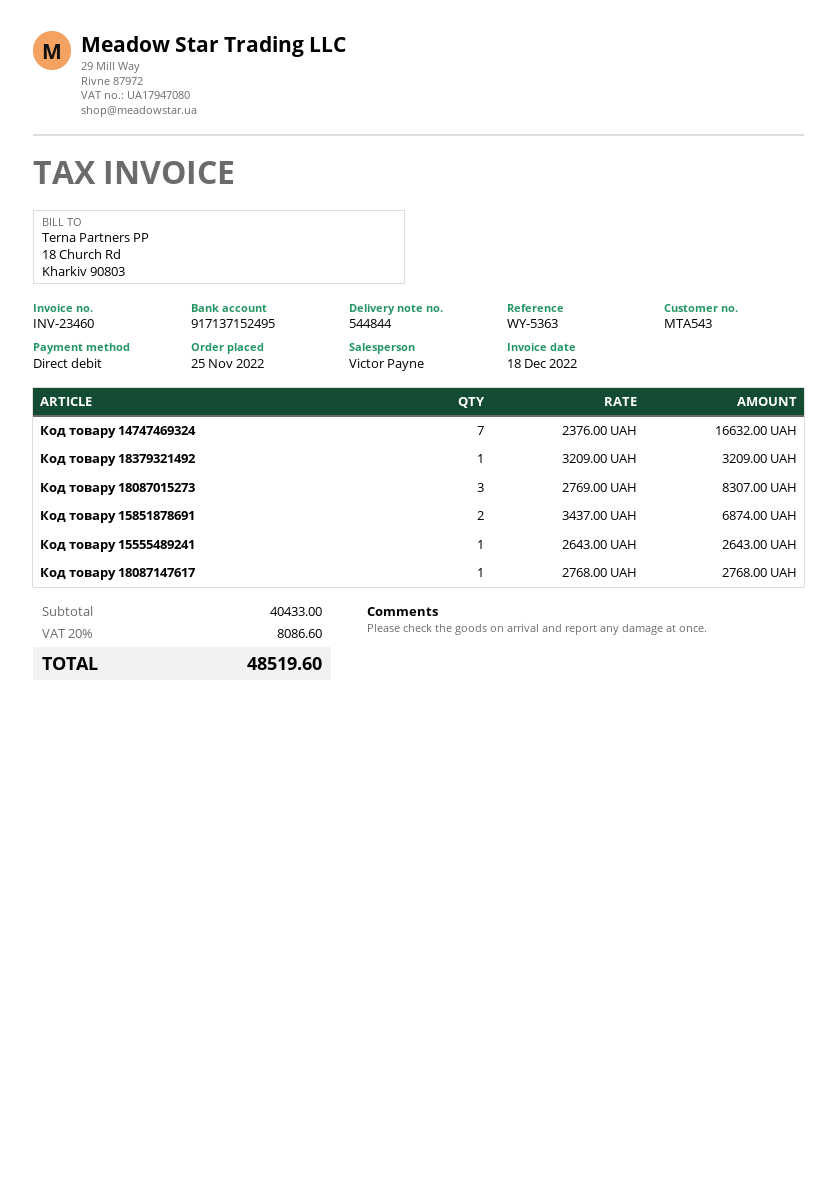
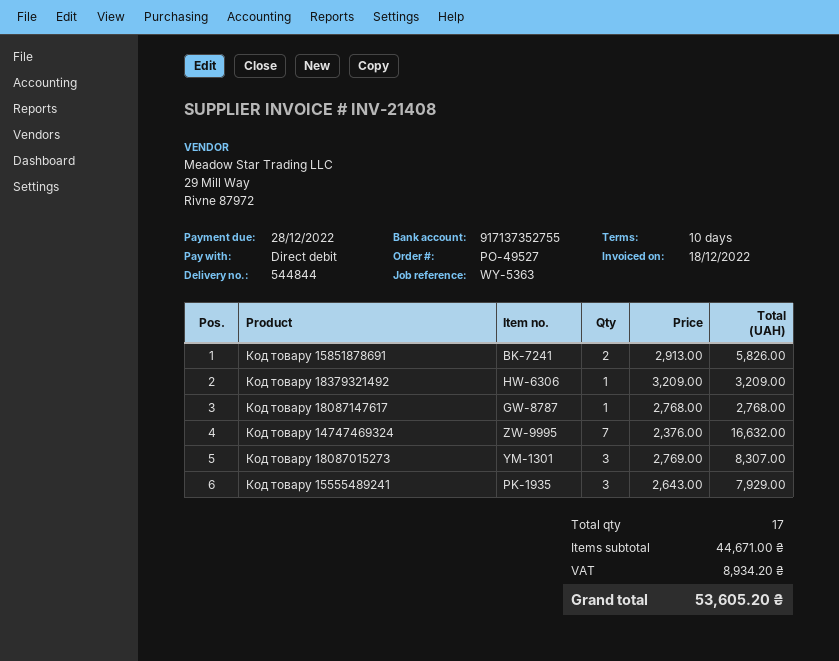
invoice number: INV-23460 -> INV-21408
bank account: 917137152495 -> 917137352755
Код товару 15851878691: 2 x 3437.00 = 6874.00 -> 2 x 2913.00 = 5826.00
Код товару 15555489241: 1 x 2643.00 = 2643.00 -> 3 x 2643.00 = 7929.00
subtotal: 40433.00 -> 44671.00
tax: 8086.60 -> 8934.20
total: 48519.60 -> 53605.20

